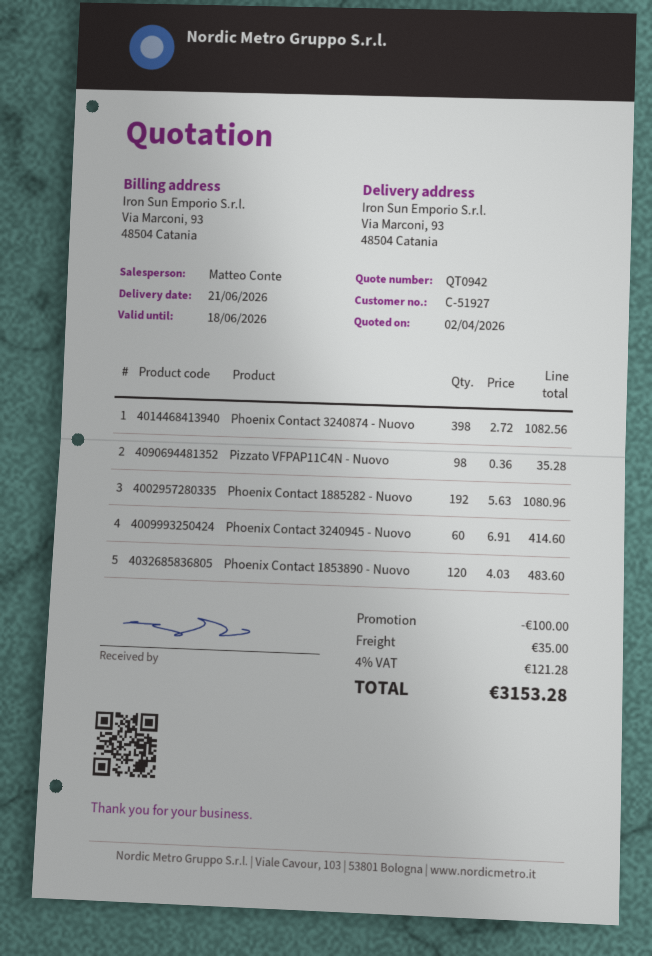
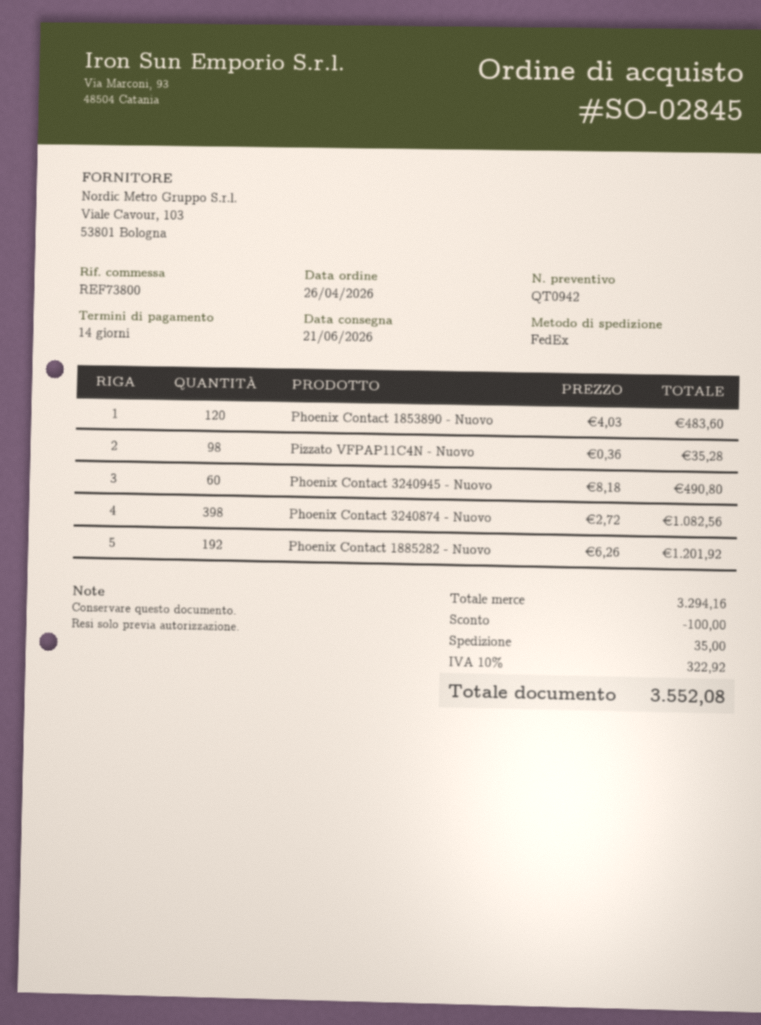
Phoenix Contact 1885282 - Nuovo: 192 x 5.63 = 1080.96 -> 192 x 6.26 = 1201.92
Phoenix Contact 3240945 - Nuovo: 60 x 6.91 = 414.60 -> 60 x 8.18 = 490.80
tax: 4% = 121.28 -> 10% = 322.92
total: 3153.28 -> 3552.08

